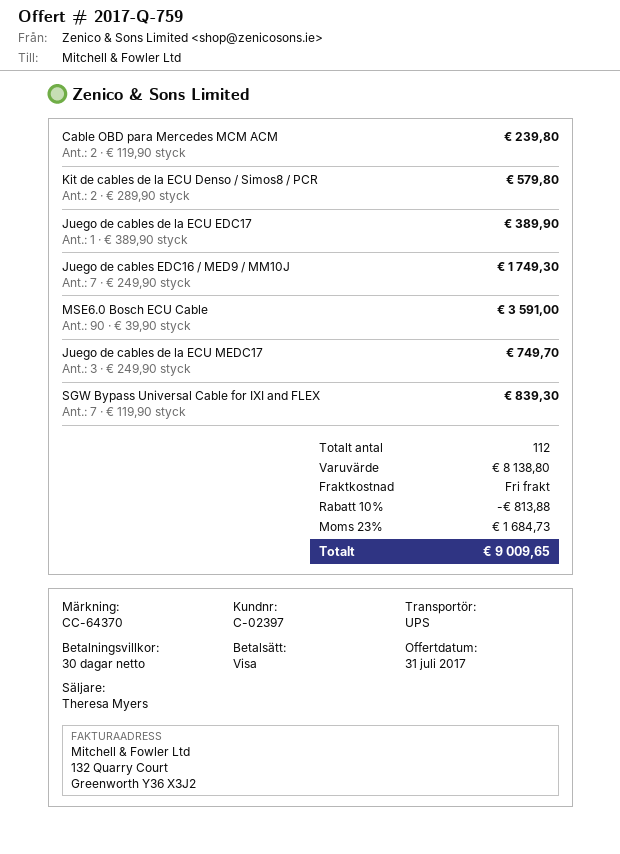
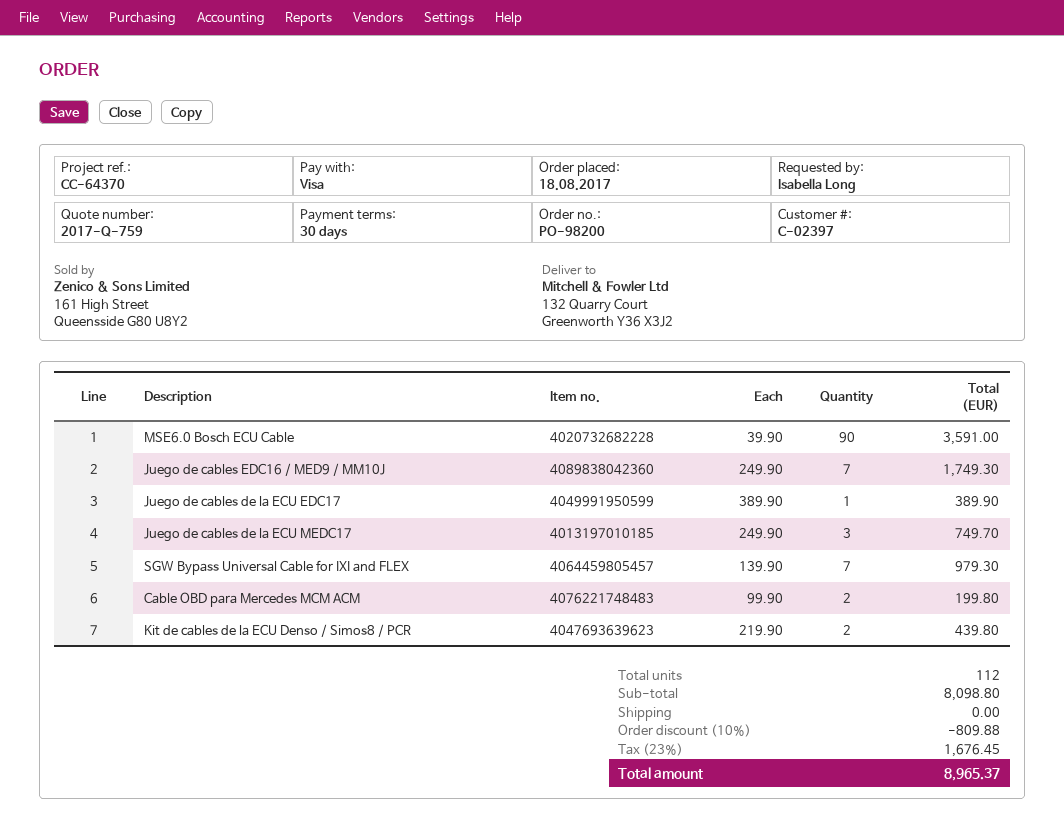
Cable OBD para Mercedes MCM ACM: 2 x 119.90 = 239.80 -> 2 x 99.90 = 199.80
Kit de cables de la ECU Denso / Simos8 / PCR: 2 x 289.90 = 579.80 -> 2 x 219.90 = 439.80
SGW Bypass Universal Cable for IXI and FLEX: 7 x 119.90 = 839.30 -> 7 x 139.90 = 979.30
subtotal: 8138.80 -> 8098.80
discount: 10% = 813.88 -> 10% = 809.88
tax: 23% = 1684.73 -> 23% = 1676.45
total: 9009.65 -> 8965.37

